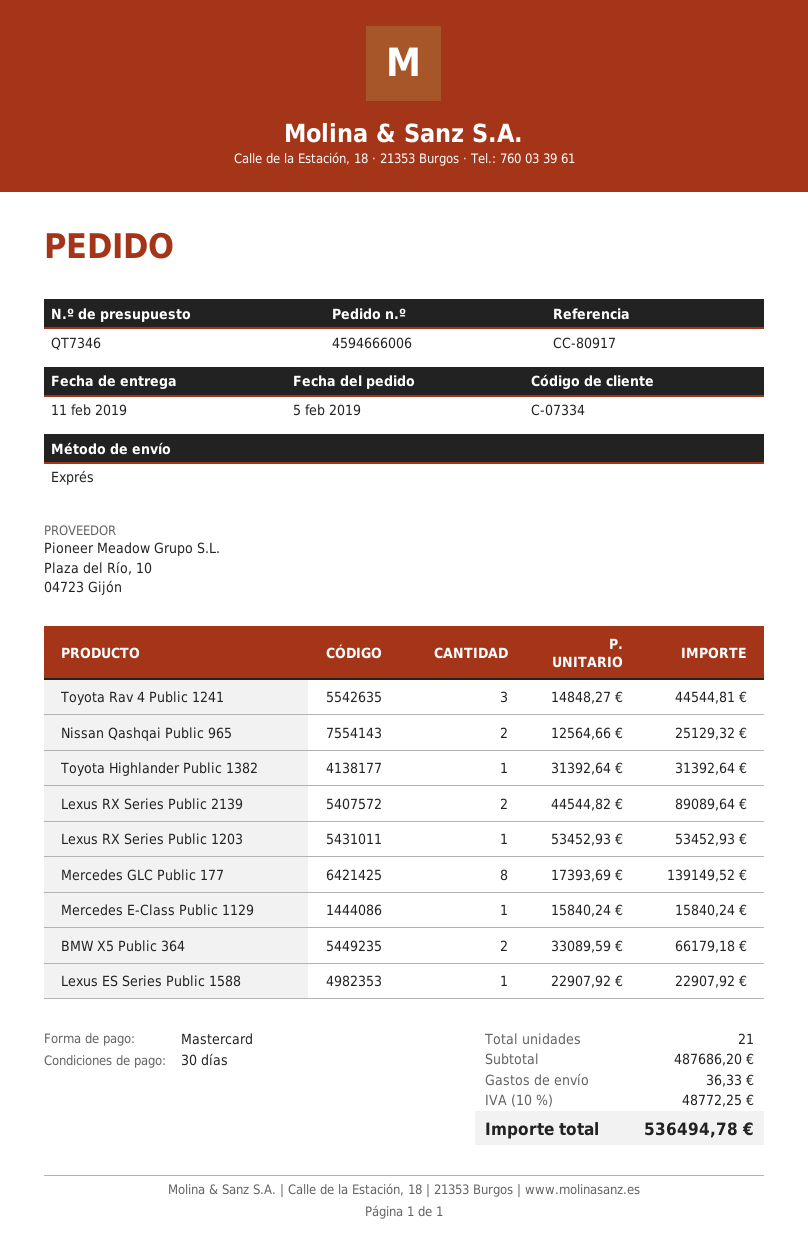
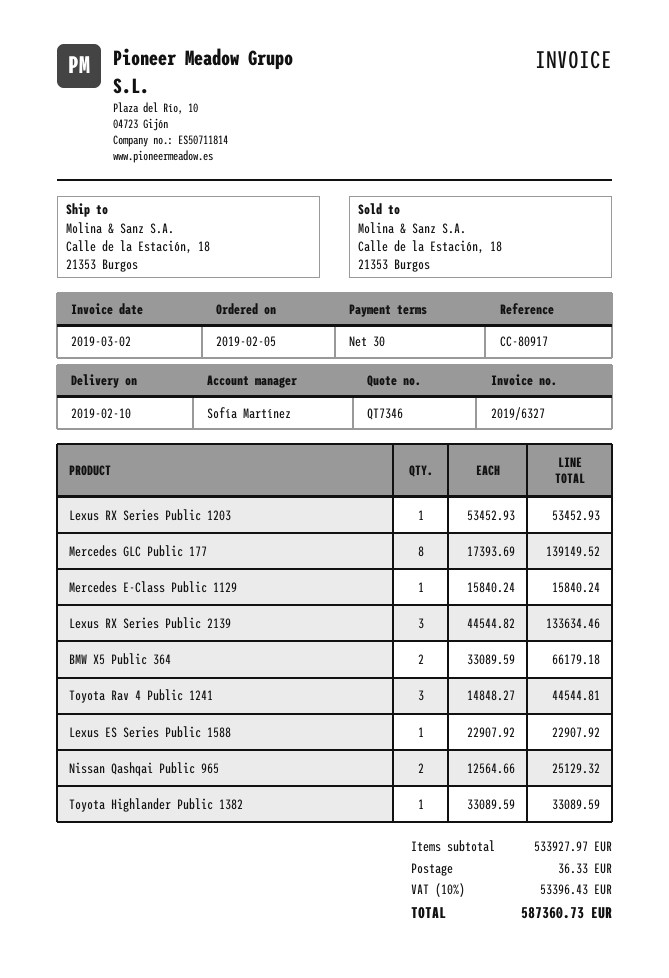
delivery date: 2019-02-11 -> 2019-02-10
Toyota Highlander Public 1382: 1 x 31392.64 = 31392.64 -> 1 x 33089.59 = 33089.59
Lexus RX Series Public 2139: 2 x 44544.82 = 89089.64 -> 3 x 44544.82 = 133634.46
subtotal: 487686.20 -> 533927.97
tax: 10% = 48772.25 -> 10% = 53396.43
total: 536494.78 -> 587360.73

